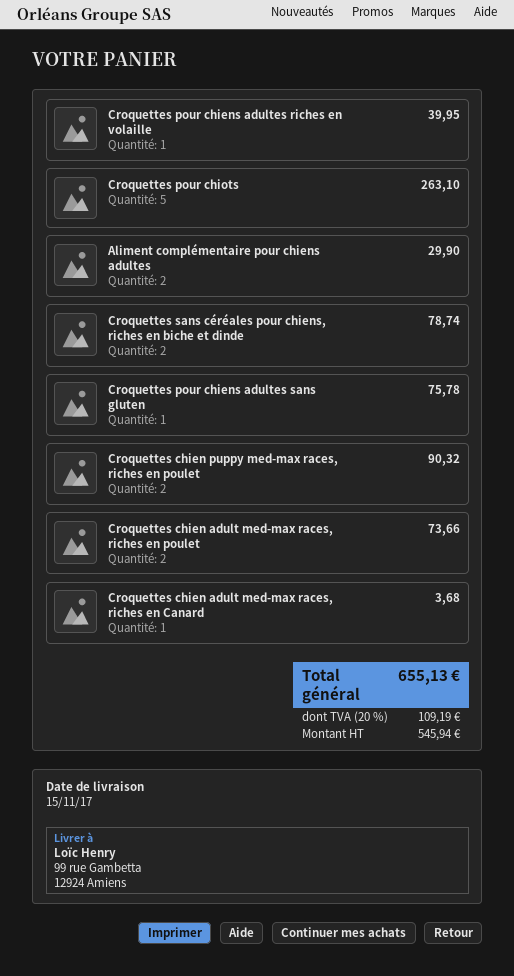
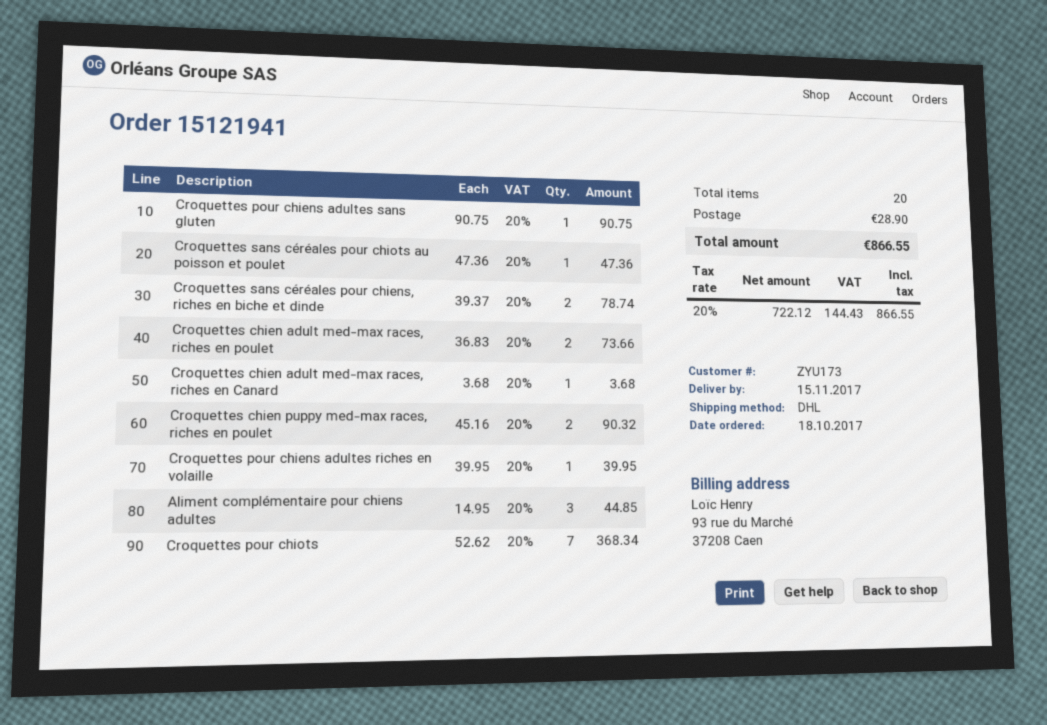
Croquettes pour chiots: 5 for 263.10 -> 7 for 368.34
Aliment complémentaire pour chiens adultes: 2 for 29.90 -> 3 for 44.85
Croquettes pour chiens adultes sans gluten: 1 for 75.78 -> 1 for 90.75
Croquettes sans céréales pour chiots au poisson et poulet: none -> 1 for 47.36
shipping: none -> 28.90
net: 545.94 -> 722.12
tax: 20% = 109.19 -> 20% = 144.43
total: 655.13 -> 866.55

